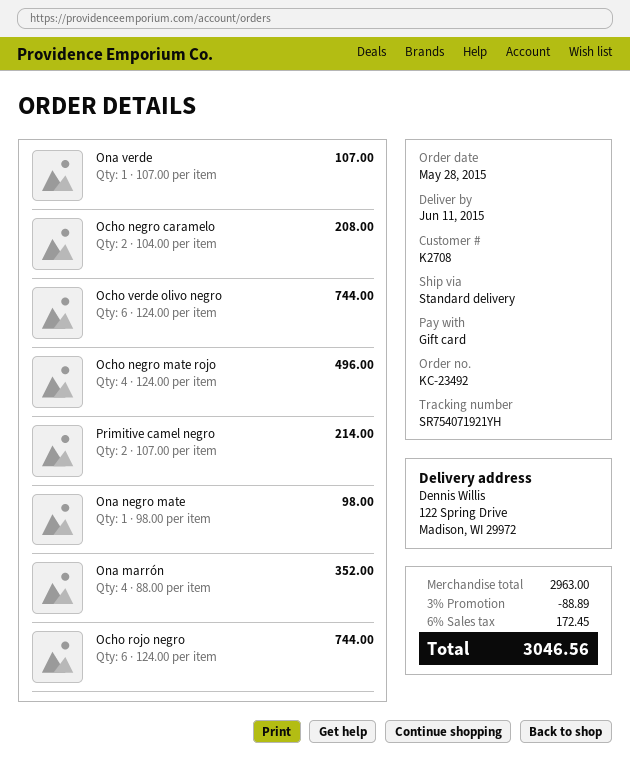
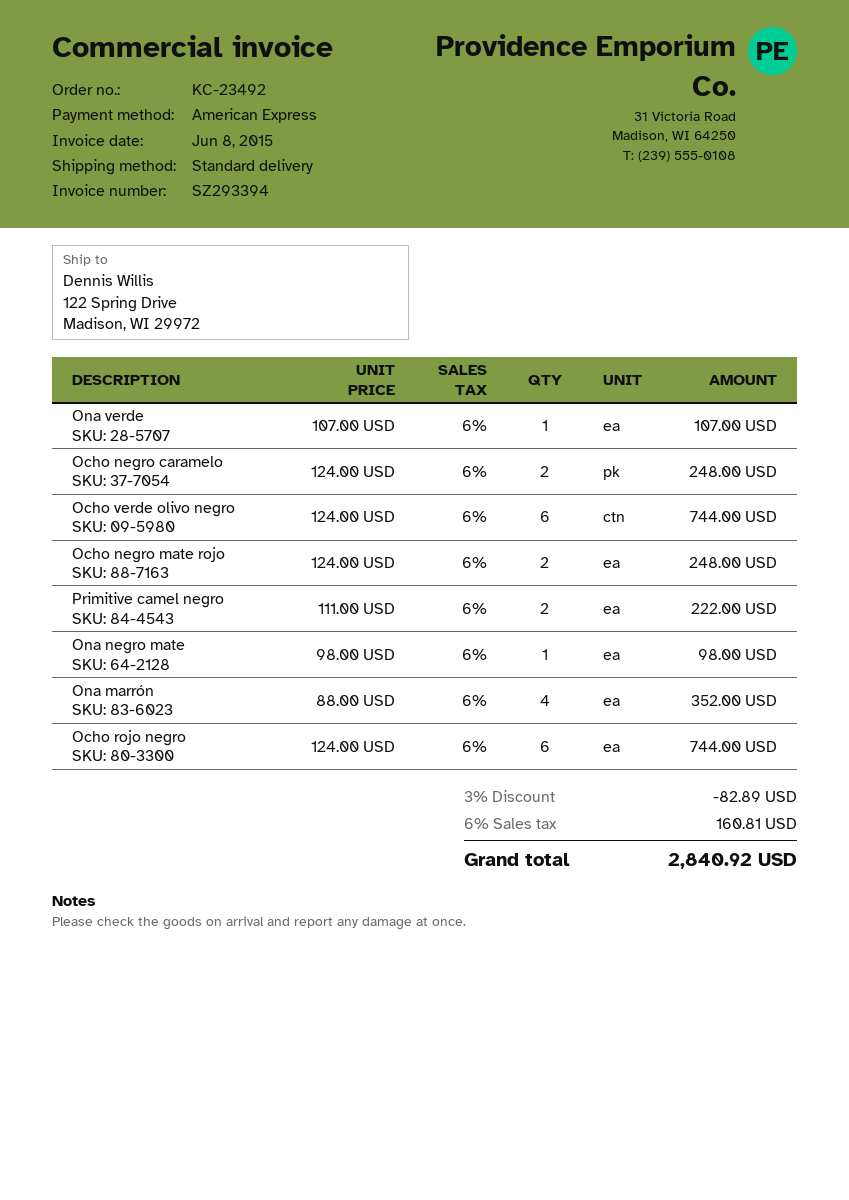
payment method: gift card -> American Express
Ocho negro caramelo: 2 x 104.00 = 208.00 -> 2 x 124.00 = 248.00
Ocho negro mate rojo: 4 x 124.00 = 496.00 -> 2 x 124.00 = 248.00
Primitive camel negro: 2 x 107.00 = 214.00 -> 2 x 111.00 = 222.00
discount: 3% = 88.89 -> 3% = 82.89
tax: 6% = 172.45 -> 6% = 160.81
total: 3046.56 -> 2840.92

